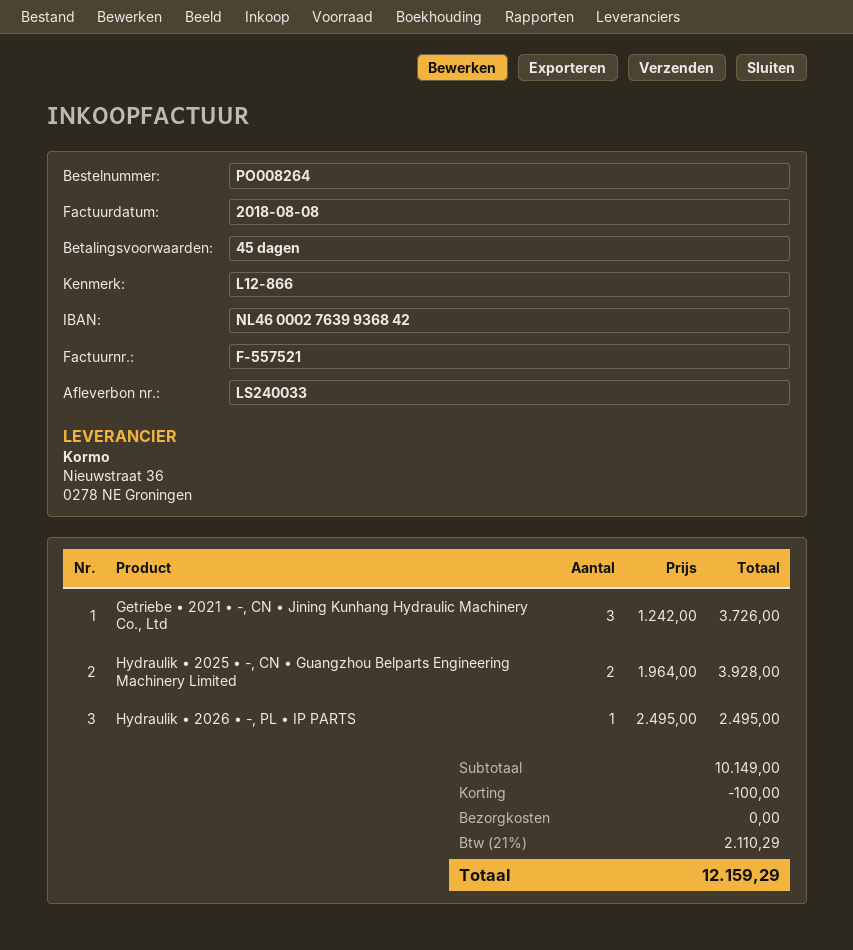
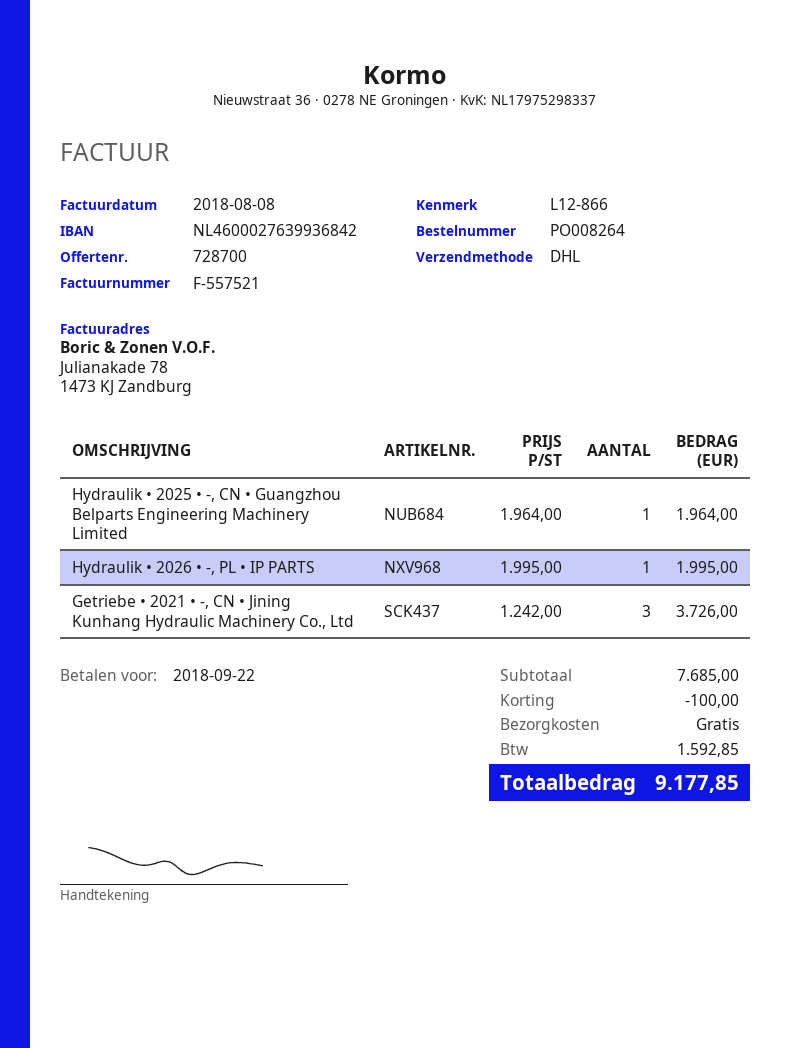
Hydraulik • 2025 • -, CN • Guangzhou Belparts Engineering Machinery Limited: 2 x 1964.00 = 3928.00 -> 1 x 1964.00 = 1964.00
Hydraulik • 2026 • -, PL • IP PARTS: 1 x 2495.00 = 2495.00 -> 1 x 1995.00 = 1995.00
subtotal: 10149.00 -> 7685.00
tax: 2110.29 -> 1592.85
total: 12159.29 -> 9177.85

